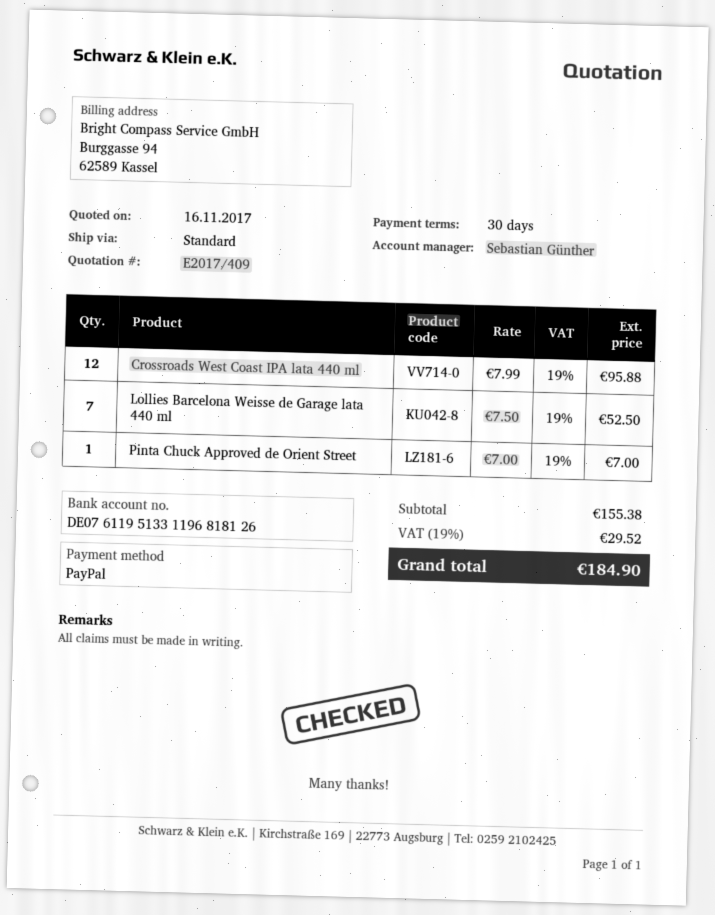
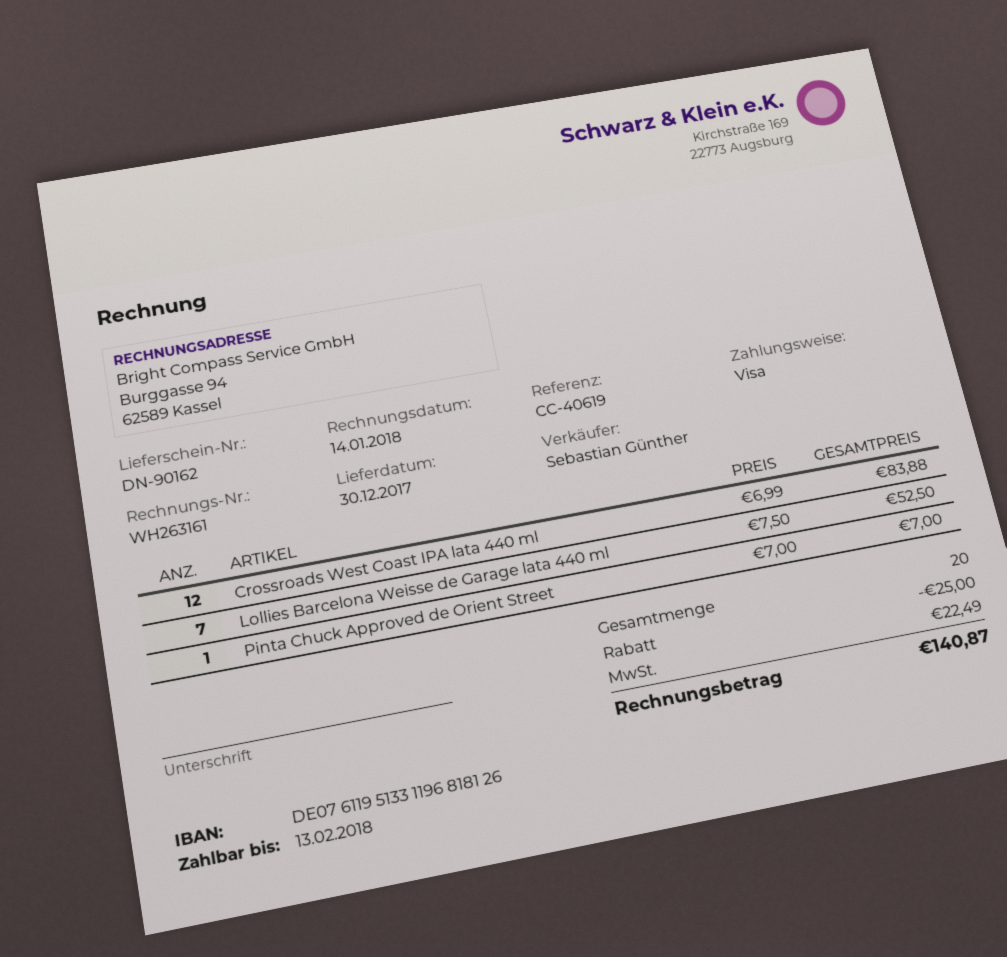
payment method: PayPal -> Visa
Crossroads West Coast IPA lata 440 ml: 12 x 7.99 = 95.88 -> 12 x 6.99 = 83.88
discount: none -> 25.00
tax: 29.52 -> 22.49
total: 184.90 -> 140.87

